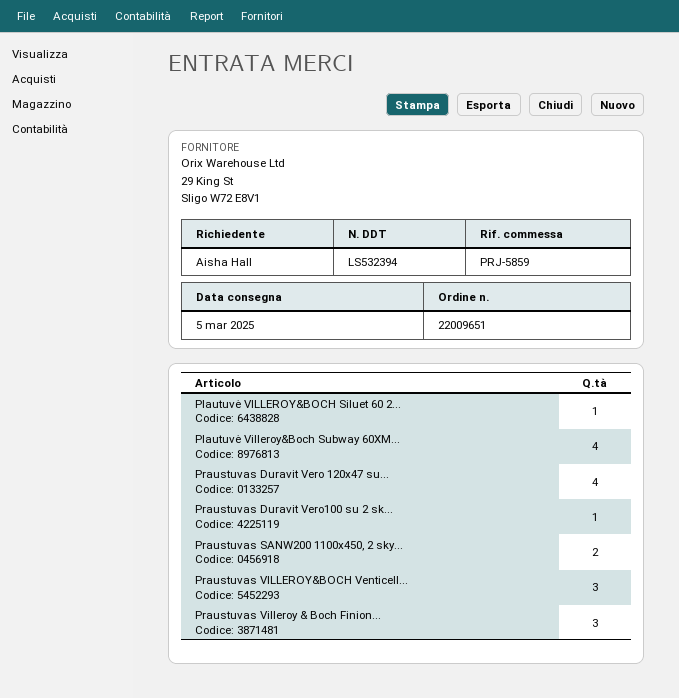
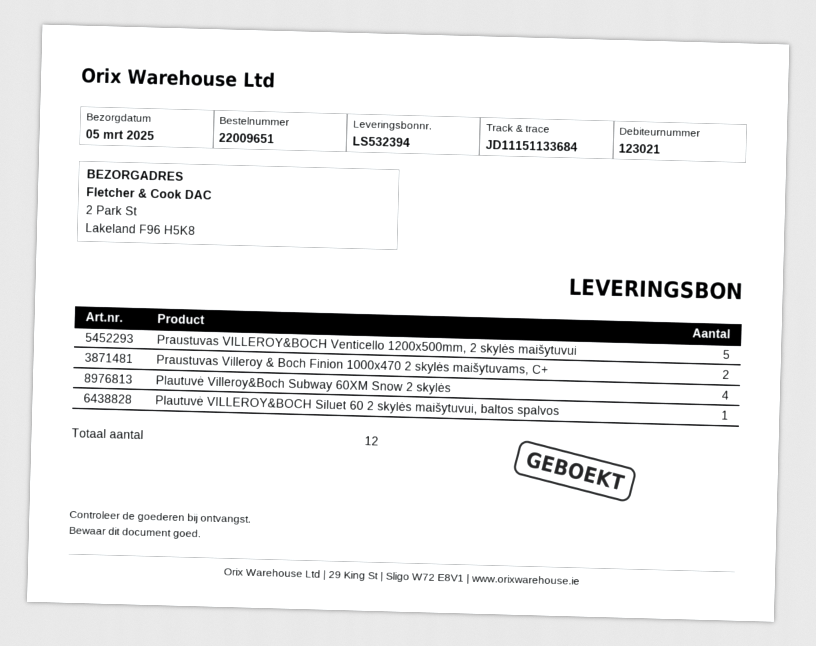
Praustuvas Duravit Vero 120x47 su...: 4 -> none
Praustuvas Duravit Vero100 su 2 sk...: 1 -> none
Praustuvas SANW200 1100x450, 2 sky...: 2 -> none
Praustuvas VILLEROY&BOCH Venticell...: 3 -> 5
Praustuvas Villeroy & Boch Finion...: 3 -> 2

